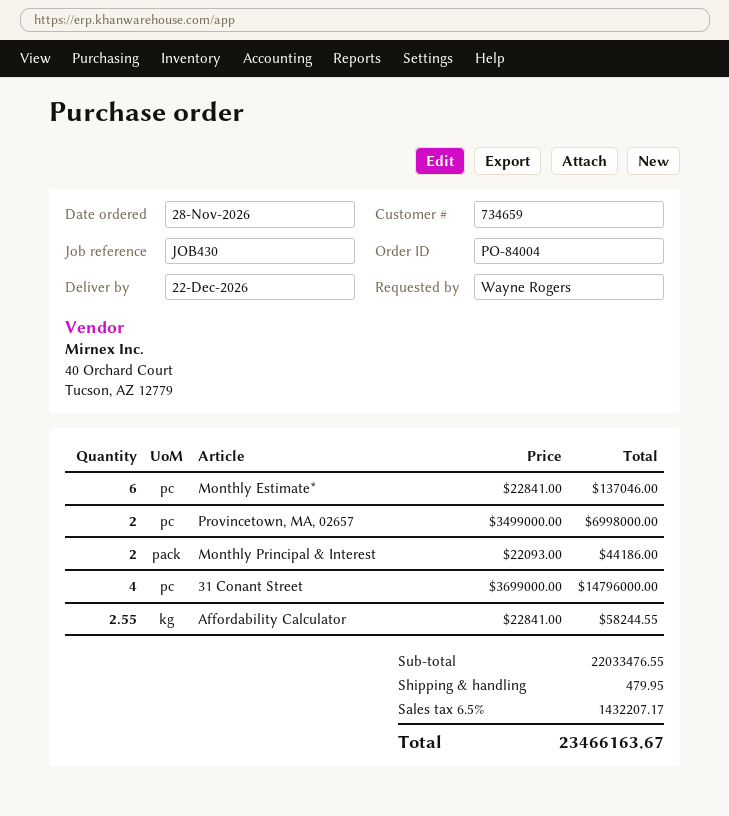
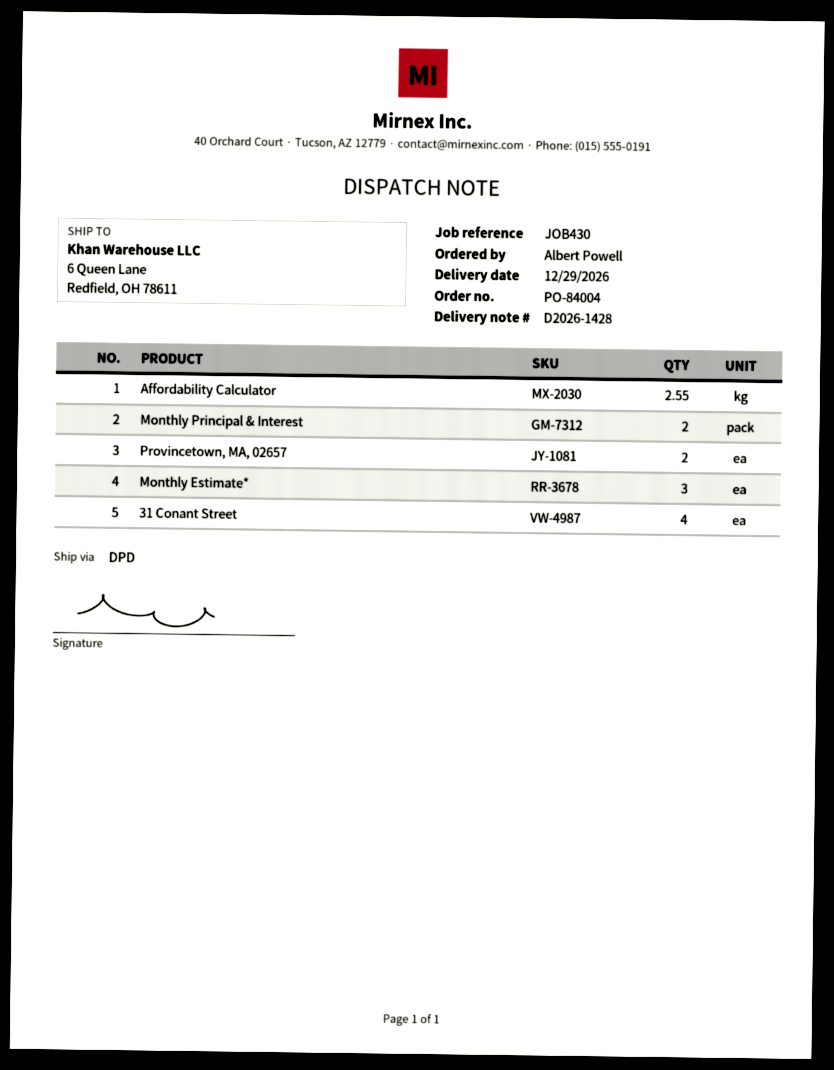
delivery date: 2026-12-22 -> 2026-12-29
ordered by: Wayne Rogers -> Albert Powell
Monthly Estimate*: 6 -> 3

